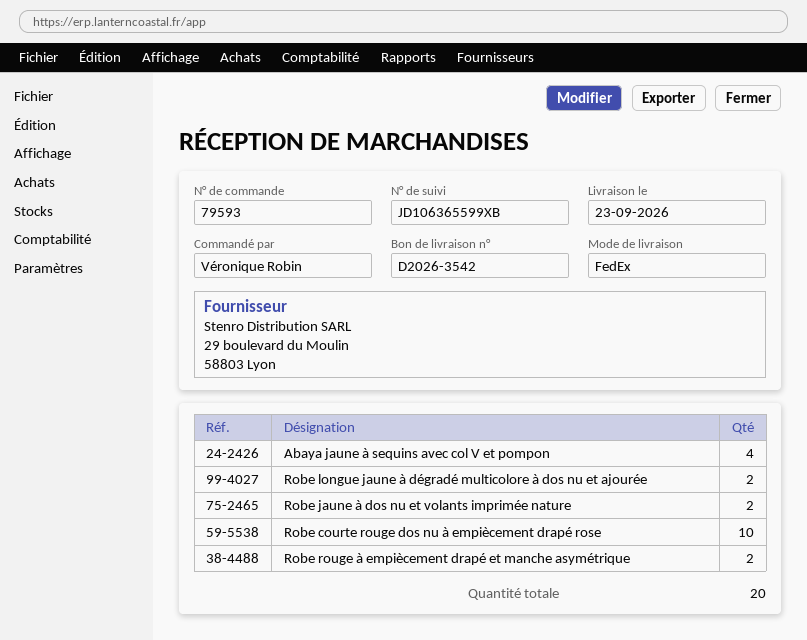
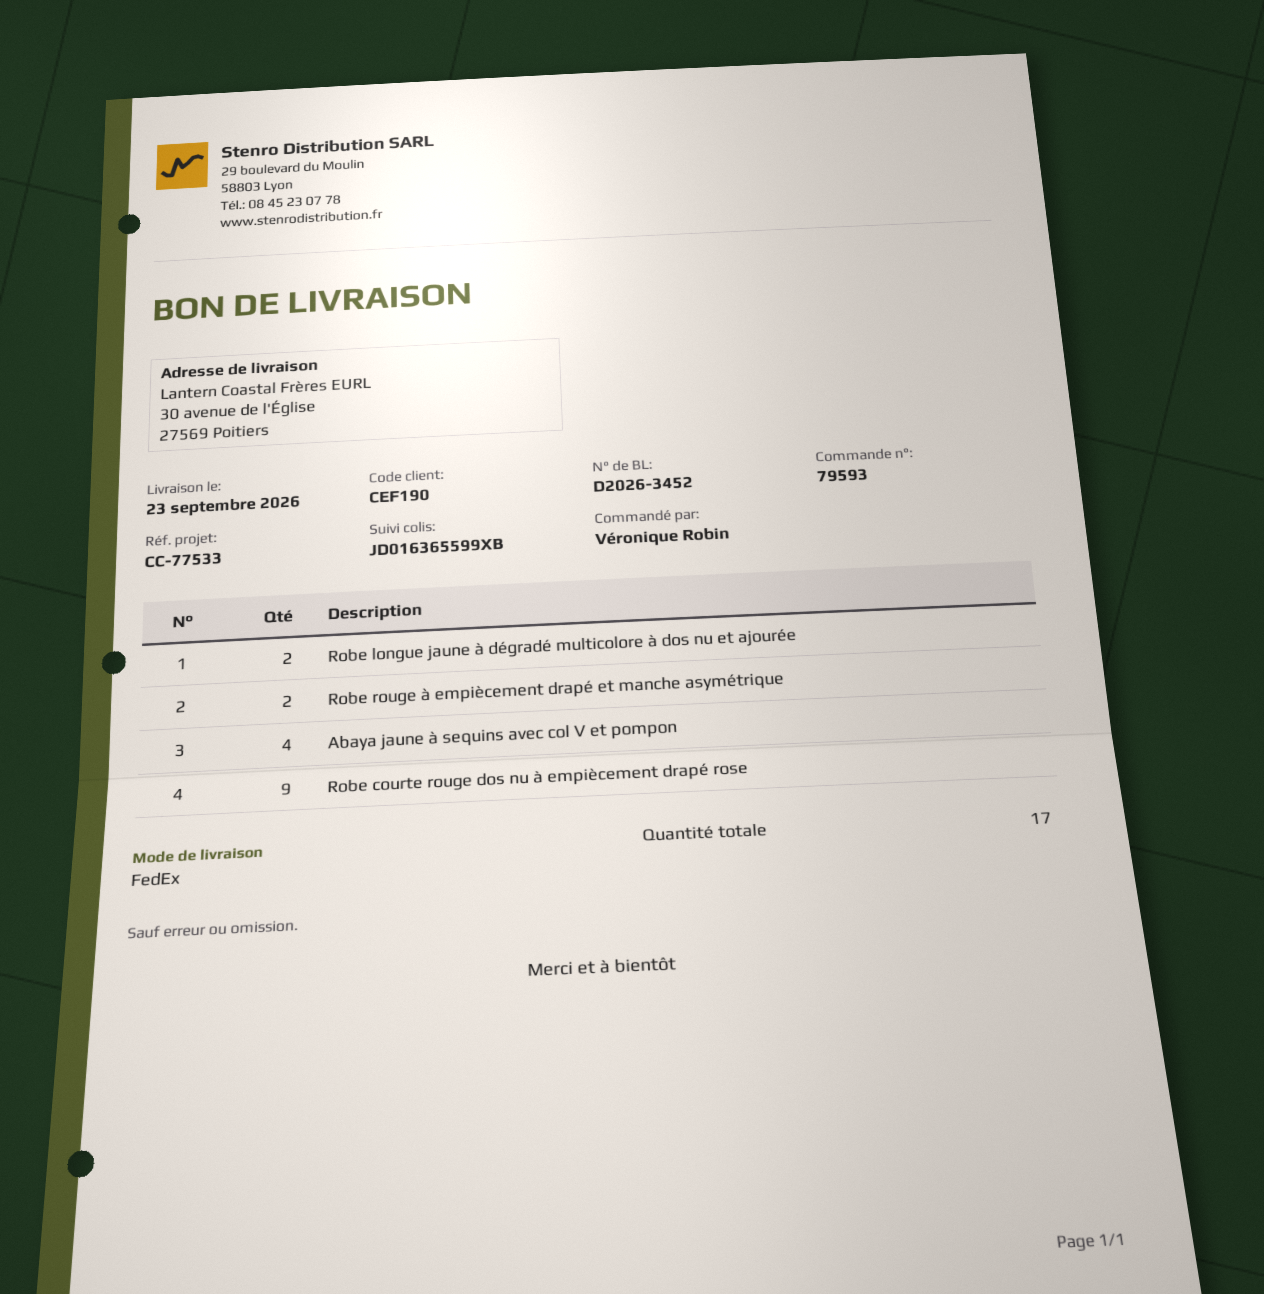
delivery note number: D2026-3542 -> D2026-3452
tracking number: JD106365599XB -> JD016365599XB
Robe jaune à dos nu et volants imprimée nature: 2 -> none
Robe courte rouge dos nu à empiècement drapé rose: 10 -> 9
total quantity: 20 -> 17

